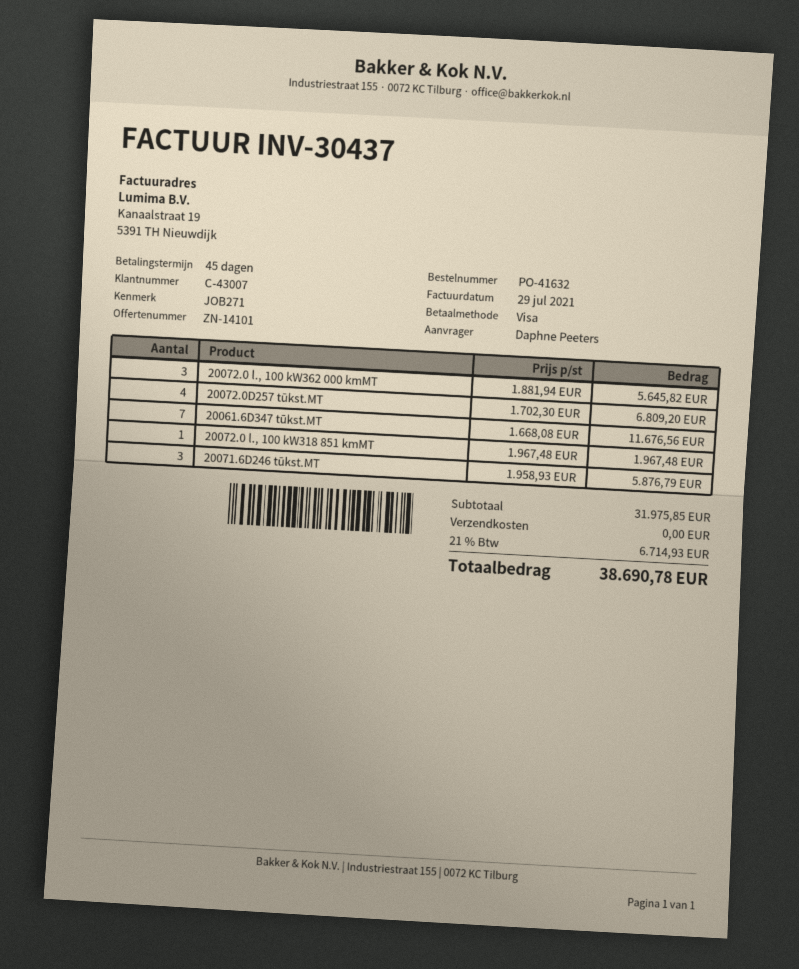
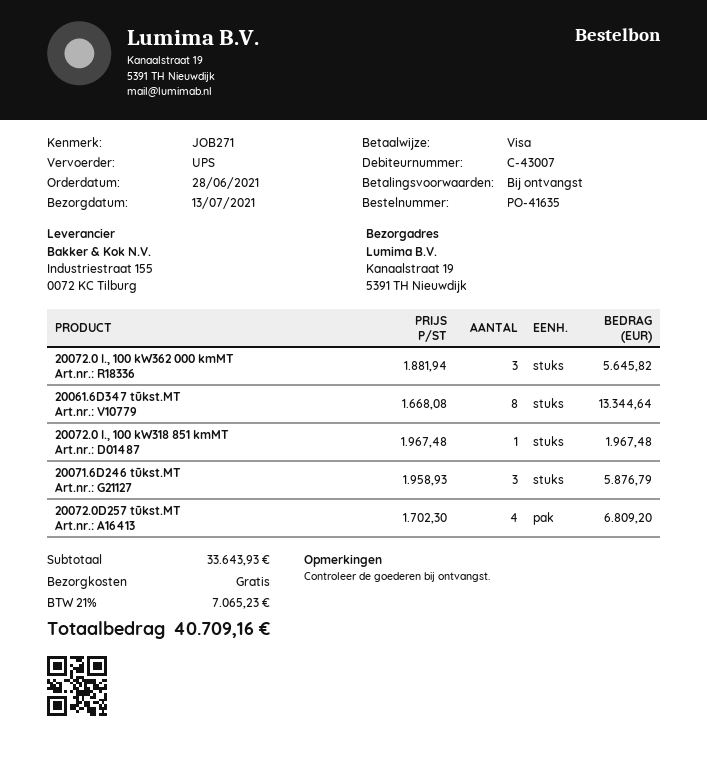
order number: PO-41632 -> PO-41635
payment terms: 45 days -> on receipt
20061.6D347 tūkst.MT: 7 x 1668.08 = 11676.56 -> 8 x 1668.08 = 13344.64
subtotal: 31975.85 -> 33643.93
tax: 21% = 6714.93 -> 21% = 7065.23
total: 38690.78 -> 40709.16

